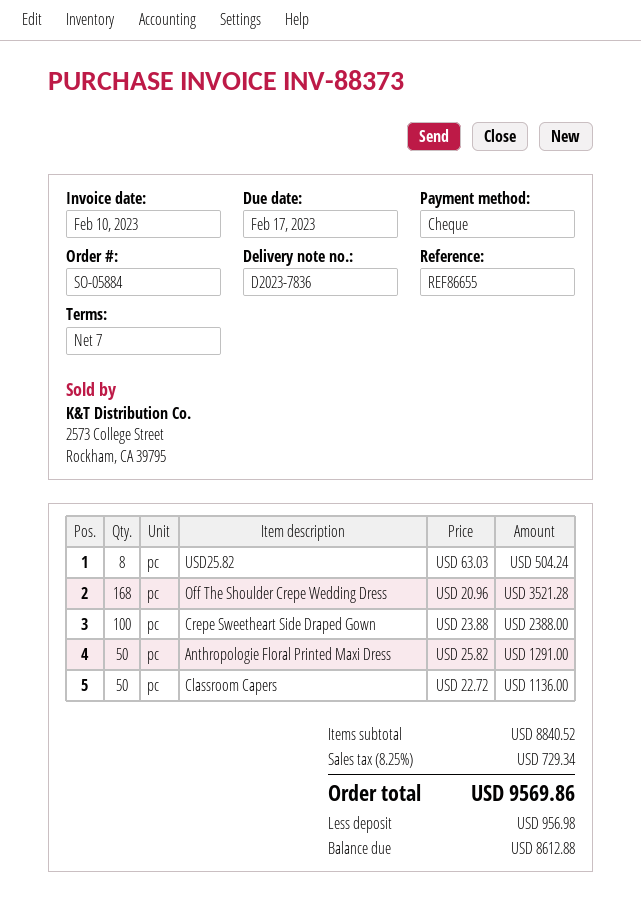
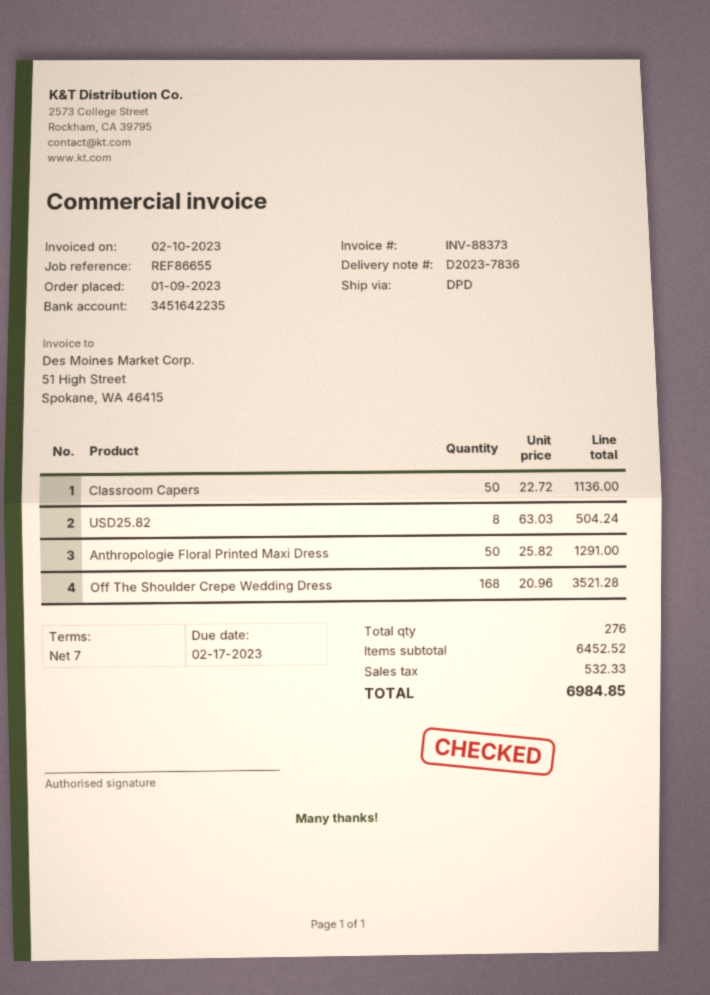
Crepe Sweetheart Side Draped Gown: 100 x 23.88 = 2388.00 -> none
subtotal: 8840.52 -> 6452.52
tax: 729.34 -> 532.33
total: 9569.86 -> 6984.85

